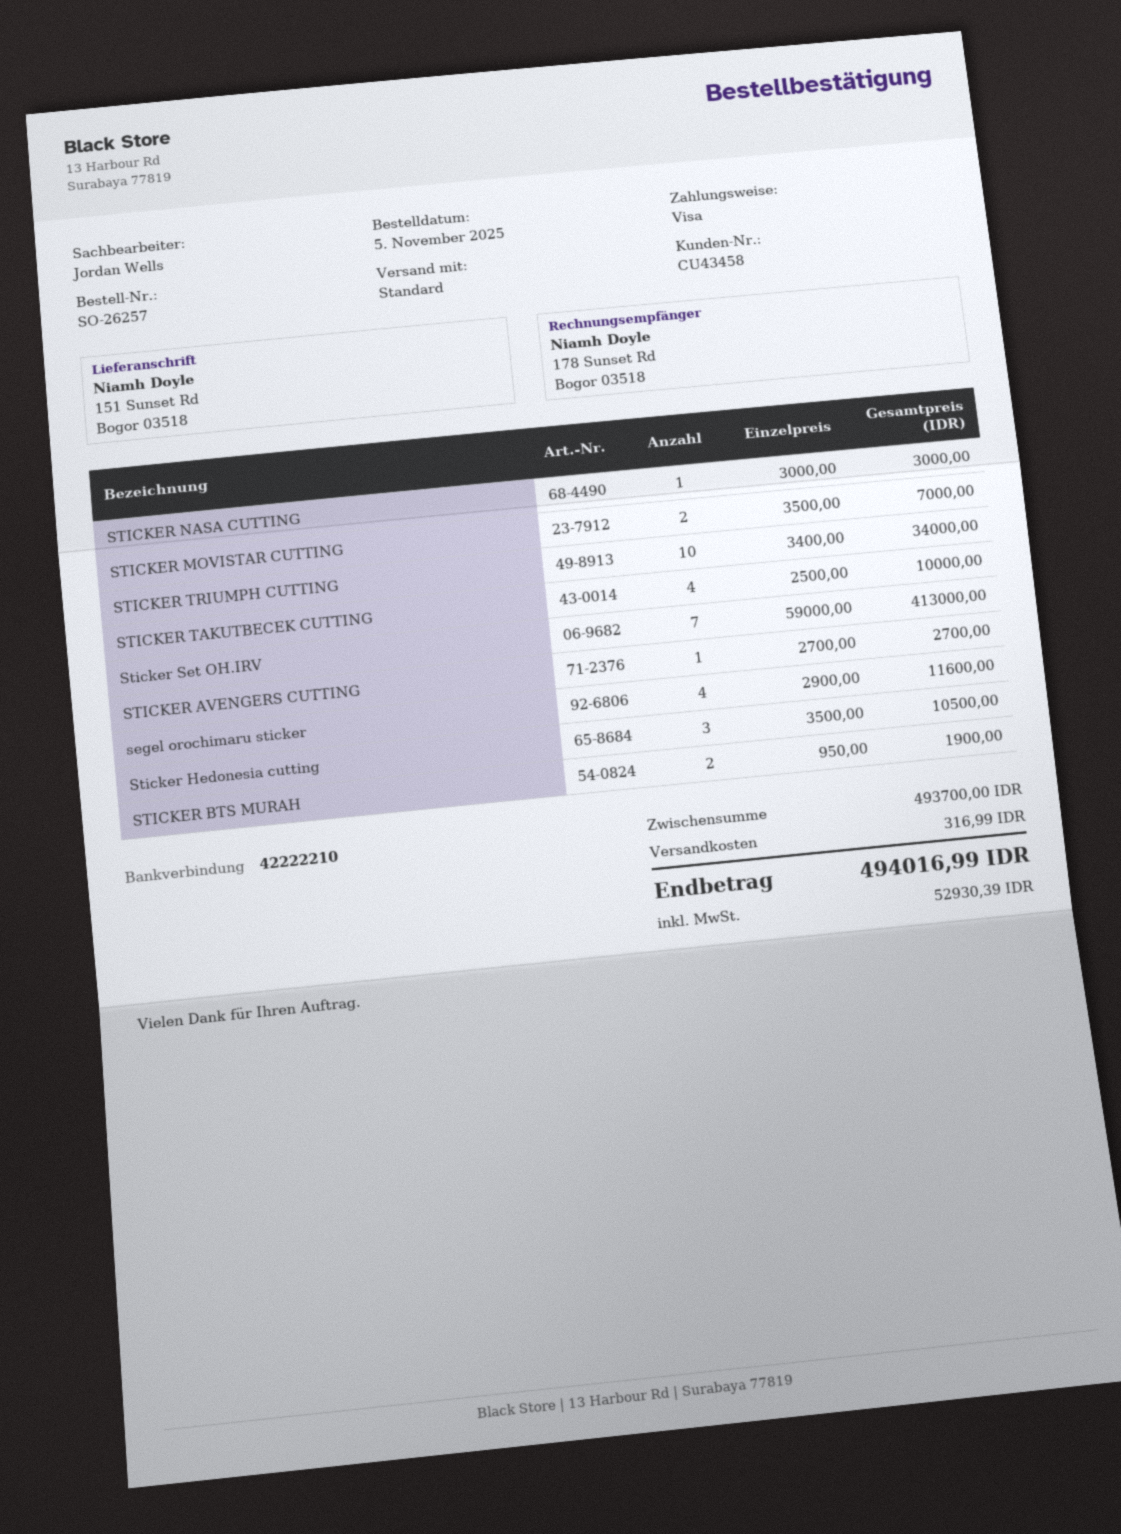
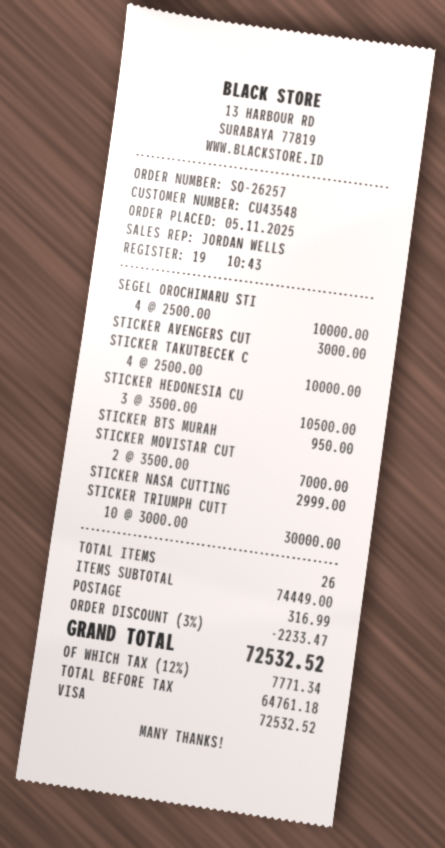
customer number: CU43458 -> CU43548
STICKER NASA CUTTING: 1 x 3000.00 = 3000.00 -> 1 x 2999.00 = 2999.00
STICKER TRIUMPH CUTTING: 10 x 3400.00 = 34000.00 -> 10 x 3000.00 = 30000.00
Sticker Set OH.IRV: 7 x 59000.00 = 413000.00 -> none
STICKER AVENGERS CUTTING: 1 x 2700.00 = 2700.00 -> 1 x 3000.00 = 3000.00
segel orochimaru sticker: 4 x 2900.00 = 11600.00 -> 4 x 2500.00 = 10000.00
STICKER BTS MURAH: 2 x 950.00 = 1900.00 -> 1 x 950.00 = 950.00
subtotal: 493700.00 -> 74449.00
discount: none -> 3% = 2233.47
tax: 52930.39 -> 7771.34
total: 494016.99 -> 72532.52

